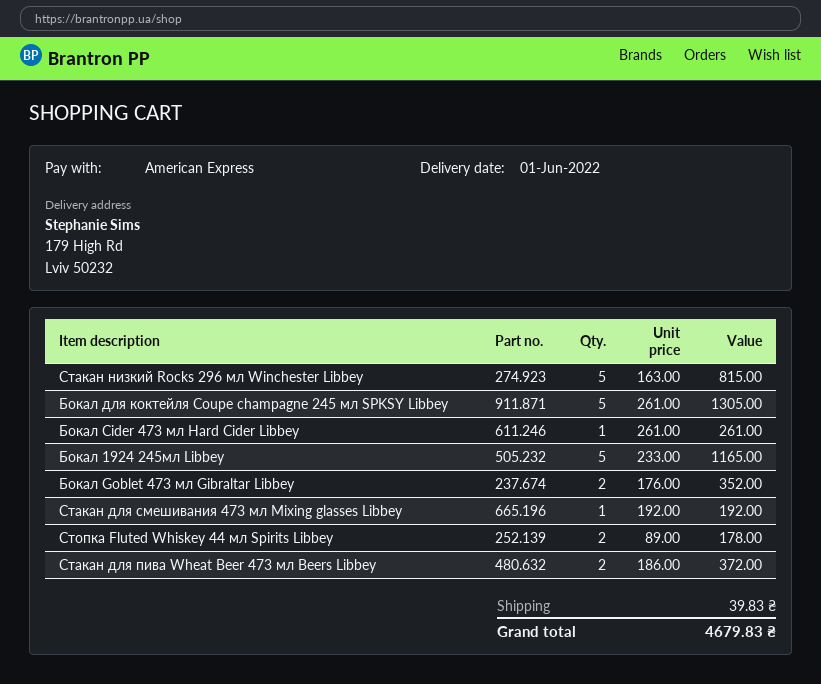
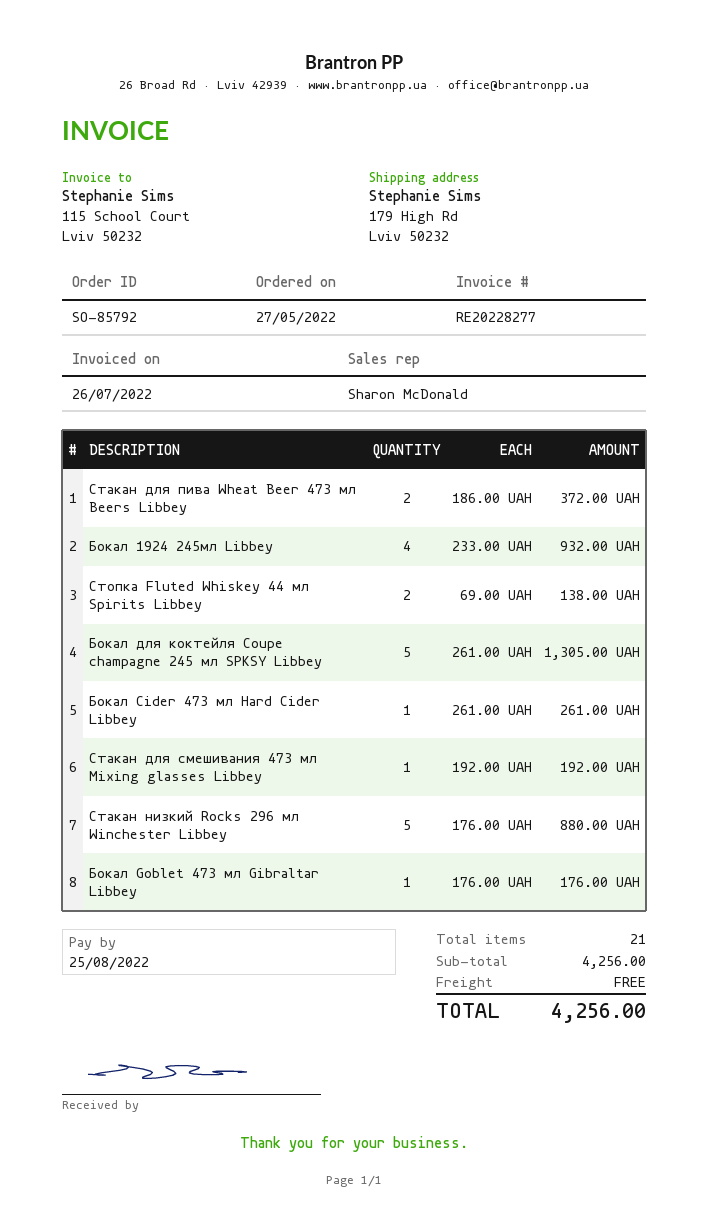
Стакан низкий Rocks 296 мл Winchester Libbey: 5 x 163.00 = 815.00 -> 5 x 176.00 = 880.00
Бокал 1924 245мл Libbey: 5 x 233.00 = 1165.00 -> 4 x 233.00 = 932.00
Бокал Goblet 473 мл Gibraltar Libbey: 2 x 176.00 = 352.00 -> 1 x 176.00 = 176.00
Стопка Fluted Whiskey 44 мл Spirits Libbey: 2 x 89.00 = 178.00 -> 2 x 69.00 = 138.00
shipping: 39.83 -> 0.00
total: 4679.83 -> 4256.00

